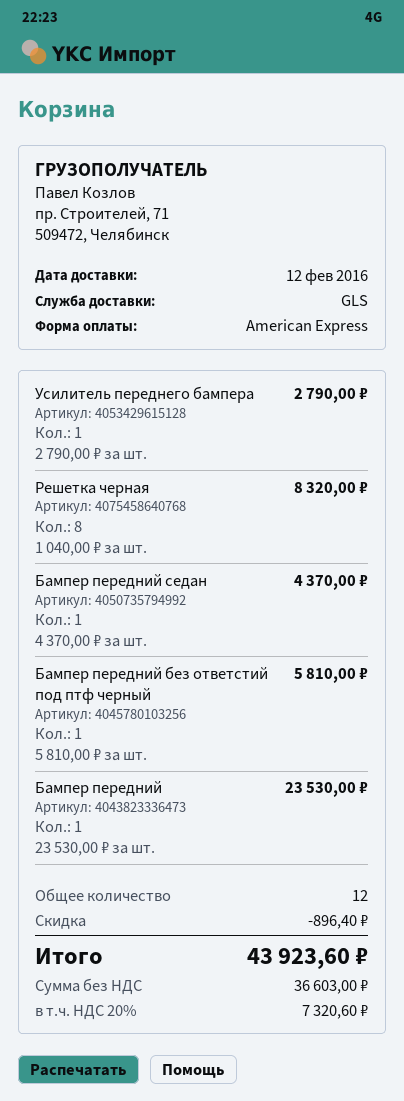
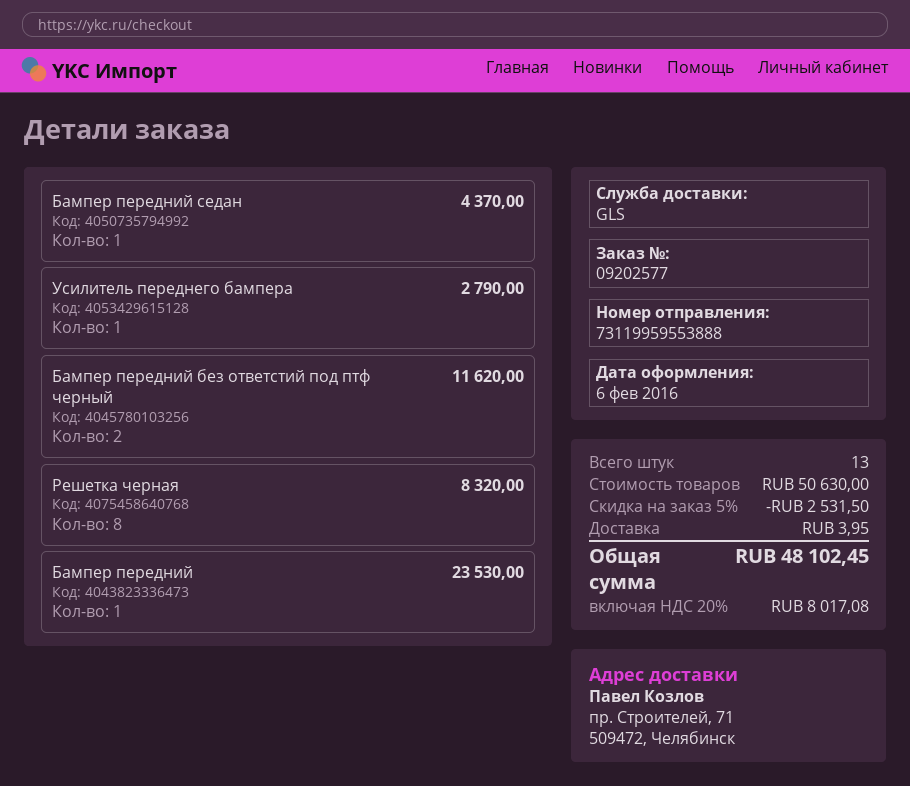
Бампер передний без ответстий под птф черный: 1 for 5810.00 -> 2 for 11620.00
total quantity: 12 -> 13
discount: 896.40 -> 2531.50
shipping: none -> 3.95
tax: 20% = 7320.60 -> 20% = 8017.08
total: 43923.60 -> 48102.45

